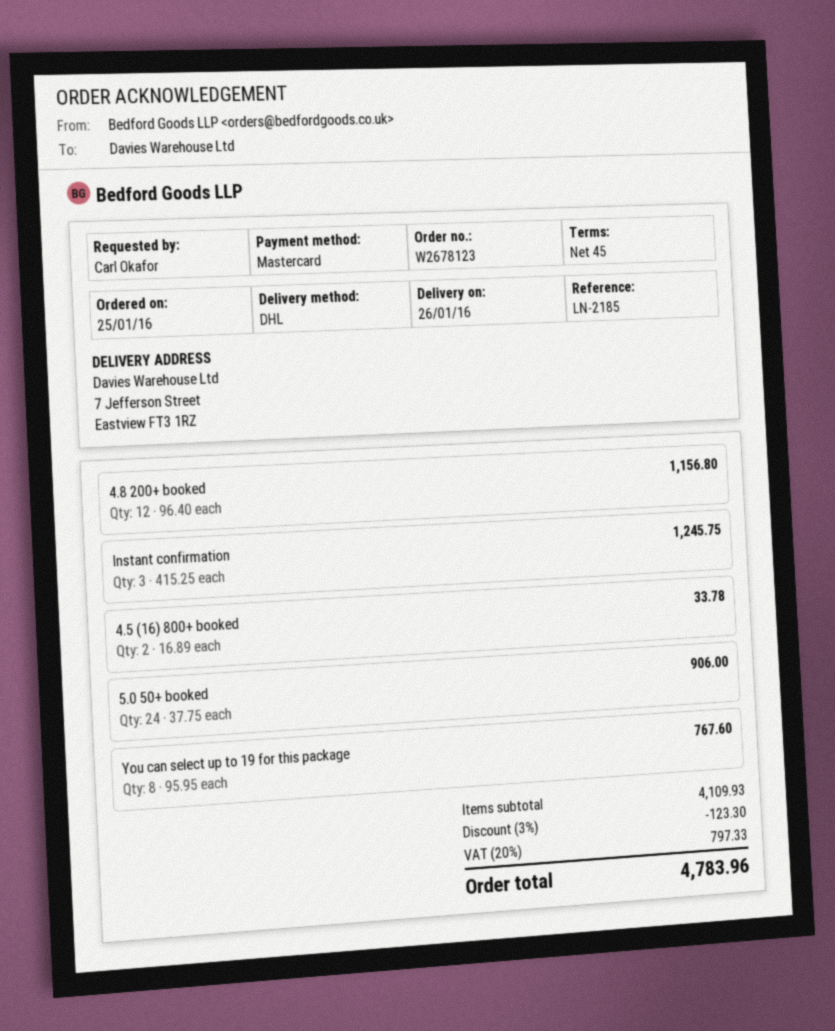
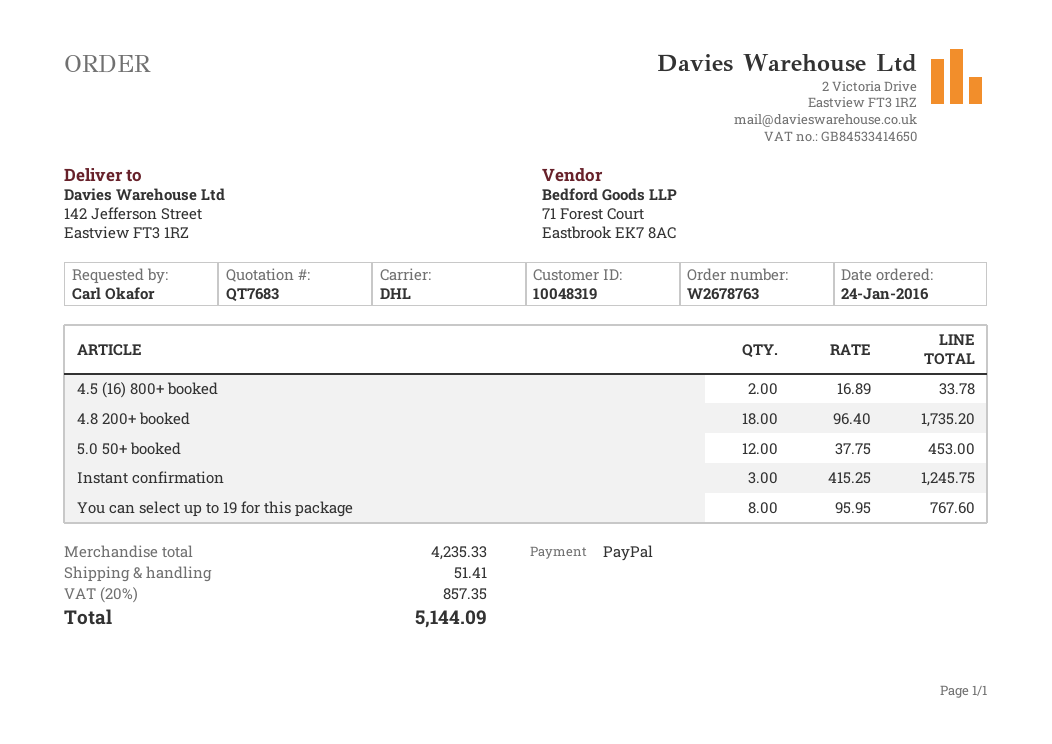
order number: W2678123 -> W2678763
order date: 2016-01-25 -> 2016-01-24
payment method: Mastercard -> PayPal
ship to: 7 Jefferson Street, Eastview FT3 1RZ -> 142 Jefferson Street, Eastview FT3 1RZ
4.8 200+ booked: 12 x 96.40 = 1156.80 -> 18 x 96.40 = 1735.20
5.0 50+ booked: 24 x 37.75 = 906.00 -> 12 x 37.75 = 453.00
subtotal: 4109.93 -> 4235.33
discount: 3% = 123.30 -> none
shipping: none -> 51.41
tax: 20% = 797.33 -> 20% = 857.35
total: 4783.96 -> 5144.09

